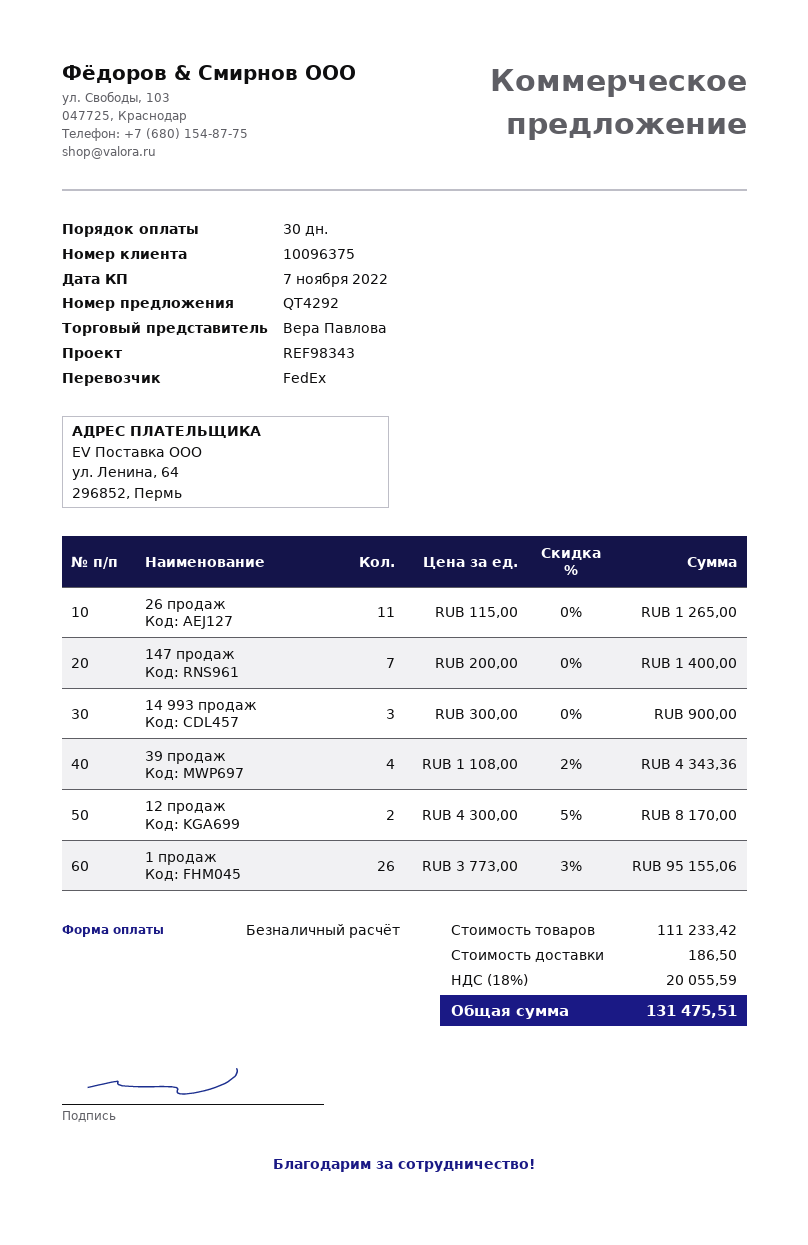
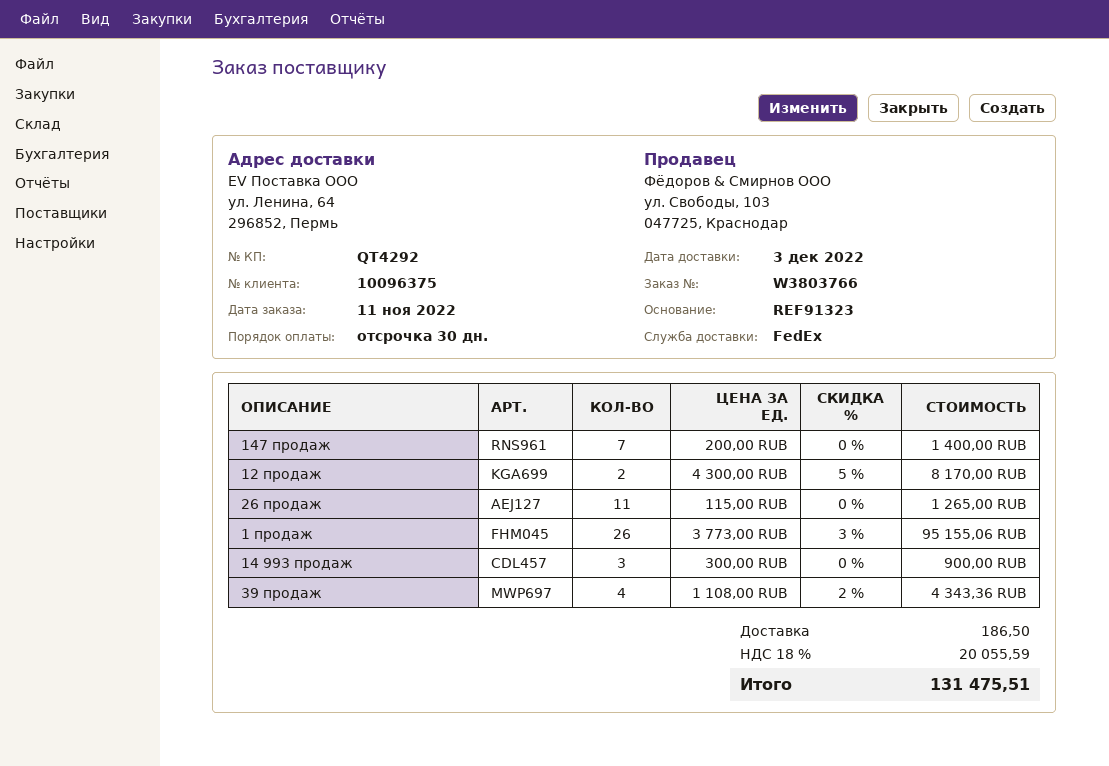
reference: REF98343 -> REF91323

